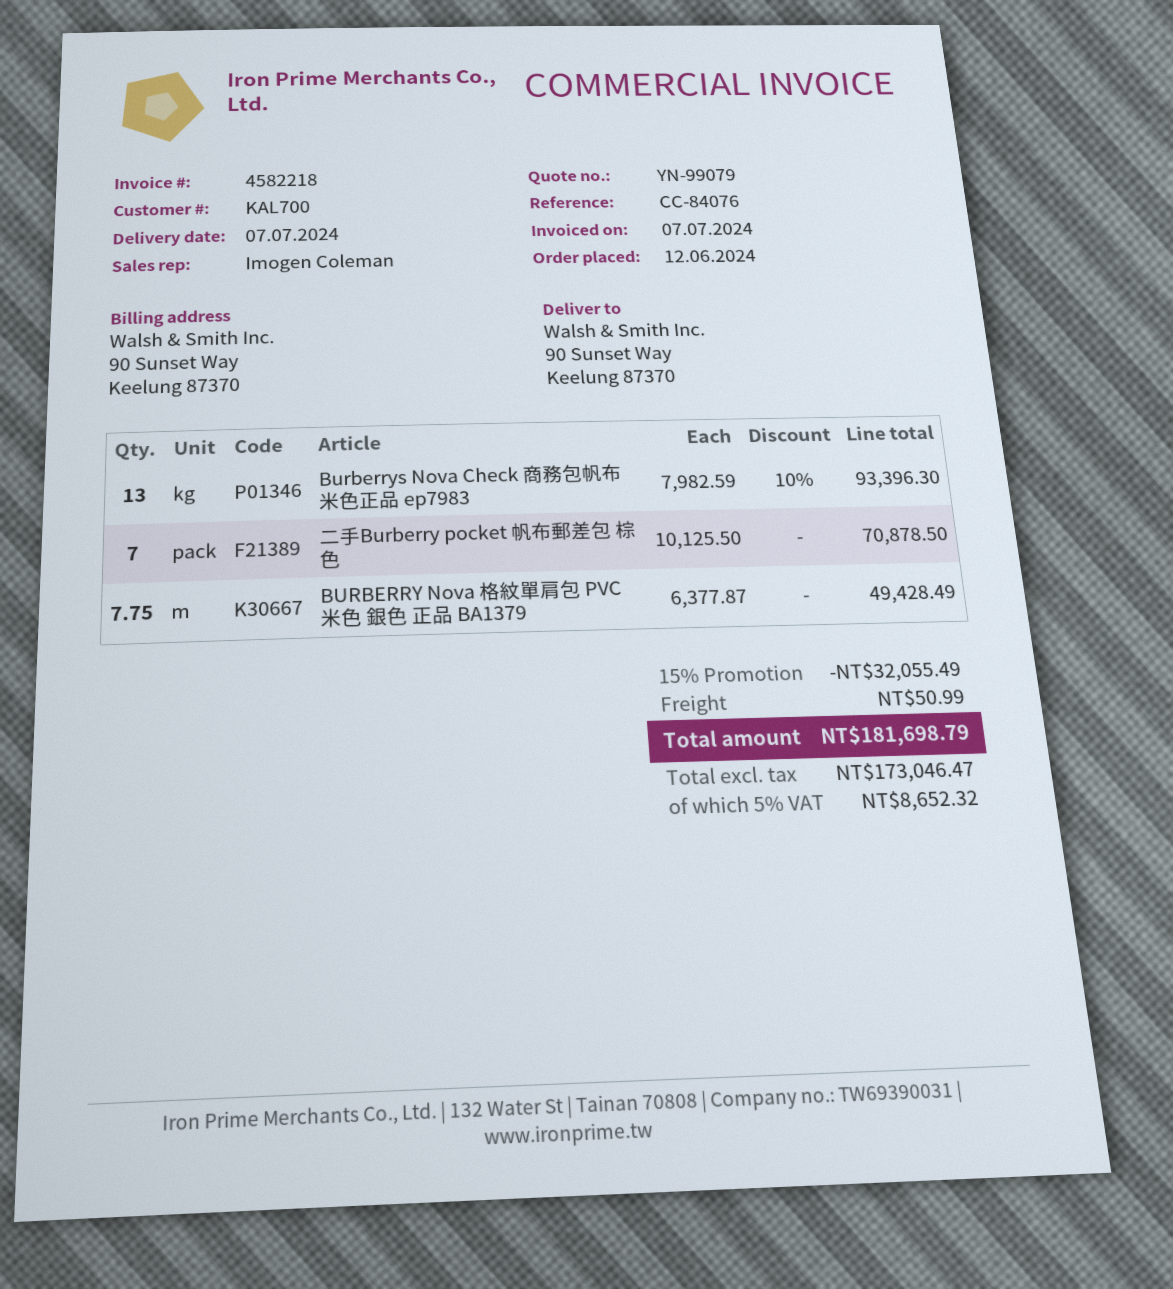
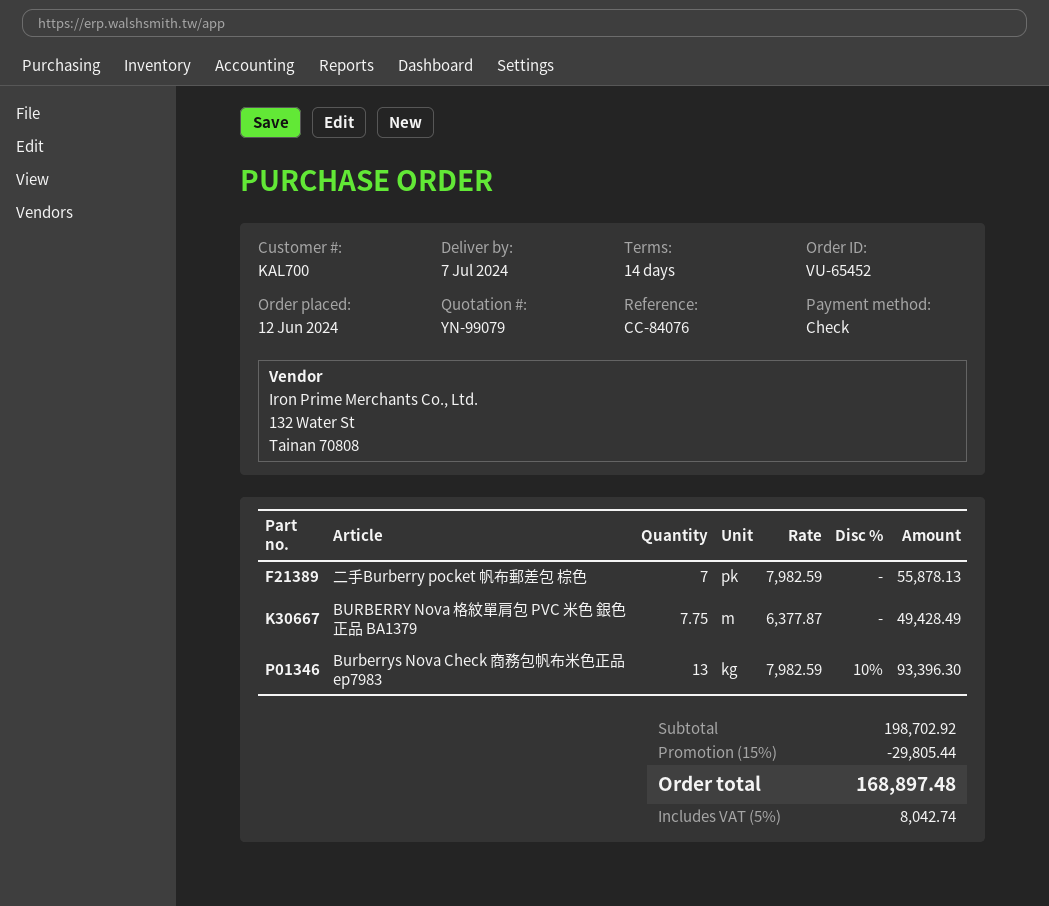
二手Burberry pocket 帆布郵差包 棕色: 7 x 10125.50 = 70878.50 -> 7 x 7982.59 = 55878.13
discount: 15% = 32055.49 -> 15% = 29805.44
shipping: 50.99 -> none
tax: 5% = 8652.32 -> 5% = 8042.74
total: 181698.79 -> 168897.48

